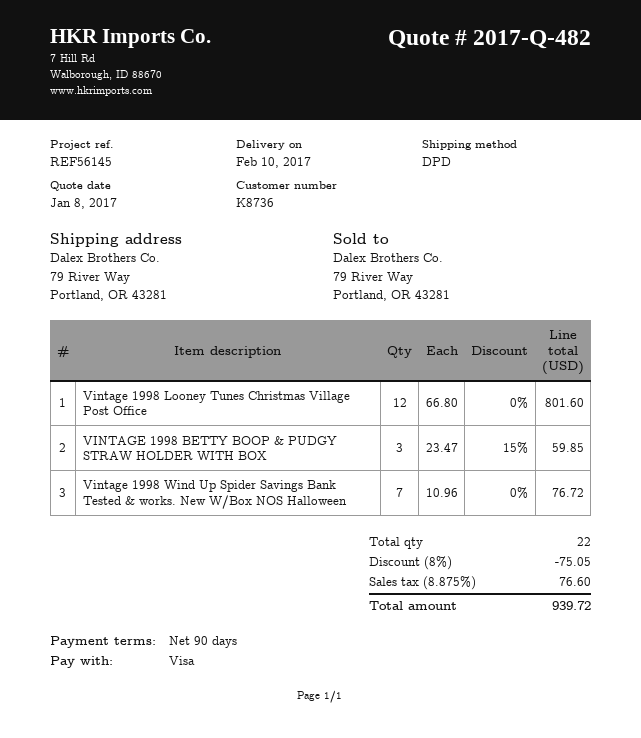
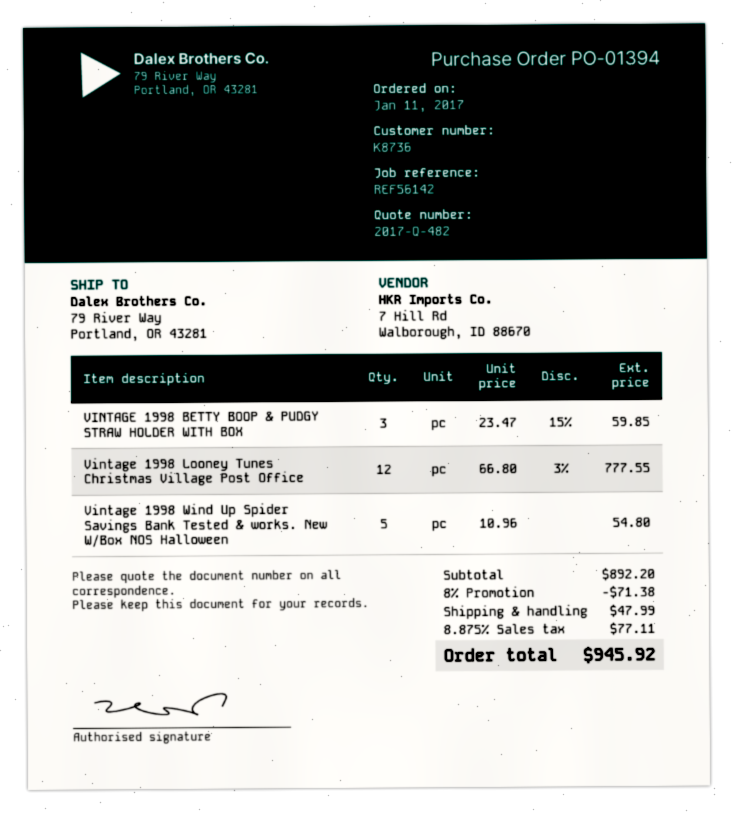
reference: REF56145 -> REF56142
Vintage 1998 Looney Tunes Christmas Village Post Office: 12 x 66.80 = 801.60 -> 12 x 66.80 - 3% = 777.55
Vintage 1998 Wind Up Spider Savings Bank Tested & works. New W/Box NOS Halloween: 7 x 10.96 = 76.72 -> 5 x 10.96 = 54.80
discount: 8% = 75.05 -> 8% = 71.38
shipping: none -> 47.99
tax: 8.875% = 76.60 -> 8.875% = 77.11
total: 939.72 -> 945.92

